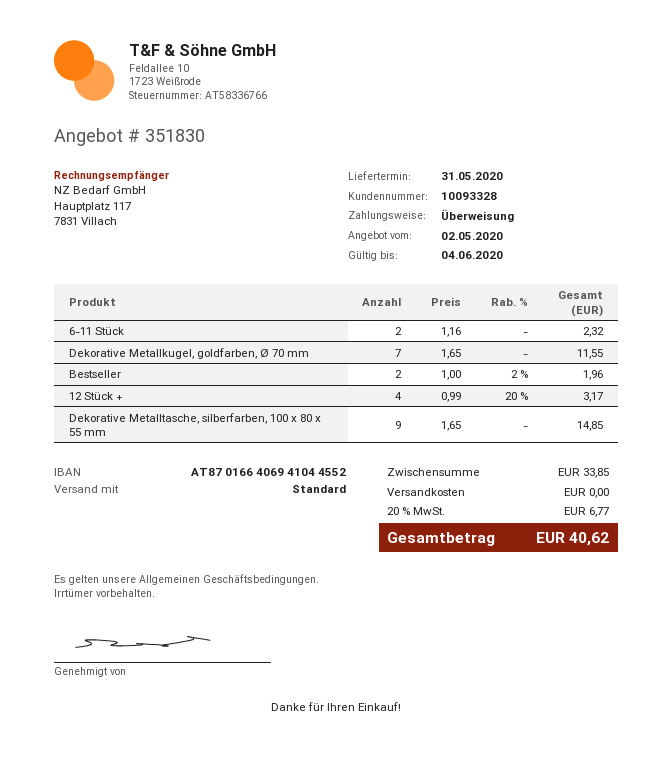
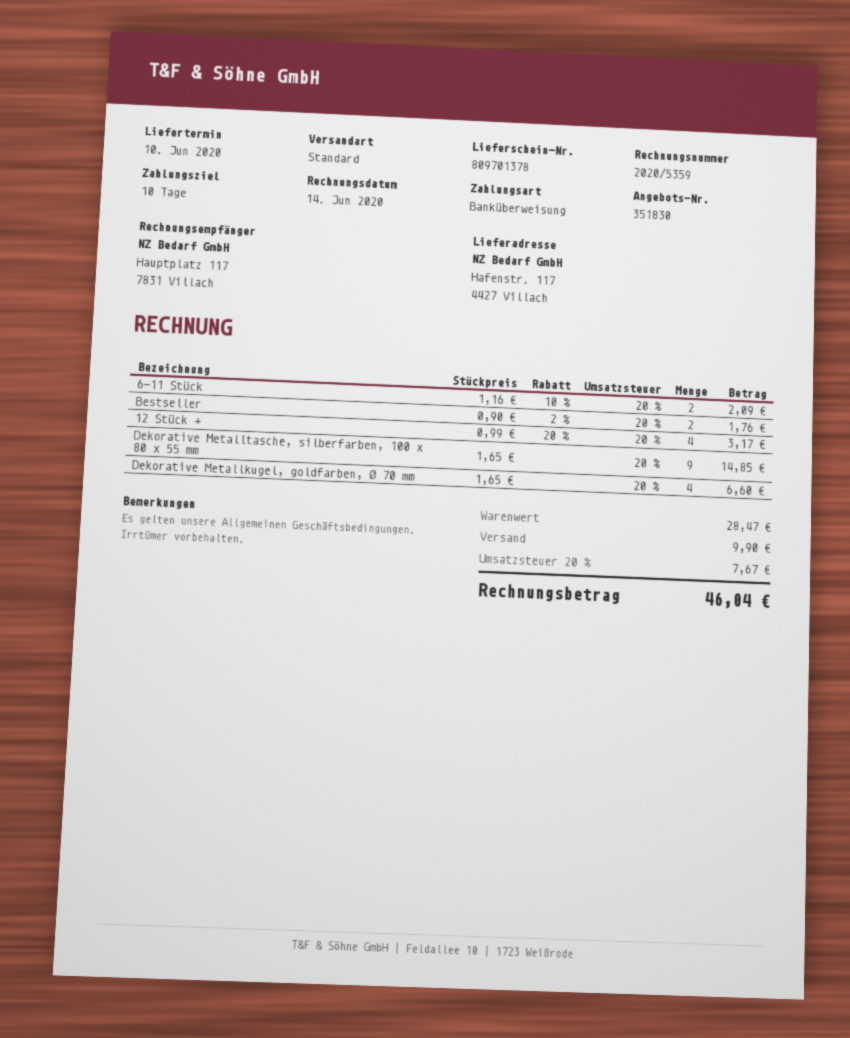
delivery date: 2020-05-31 -> 2020-06-10
6-11 Stück: 2 x 1.16 = 2.32 -> 2 x 1.16 - 10% = 2.09
Dekorative Metallkugel, goldfarben, Ø 70 mm: 7 x 1.65 = 11.55 -> 4 x 1.65 = 6.60
Bestseller: 2 x 1.00 - 2% = 1.96 -> 2 x 0.90 - 2% = 1.76
subtotal: 33.85 -> 28.47
shipping: 0.00 -> 9.90
tax: 20% = 6.77 -> 20% = 7.67
total: 40.62 -> 46.04

